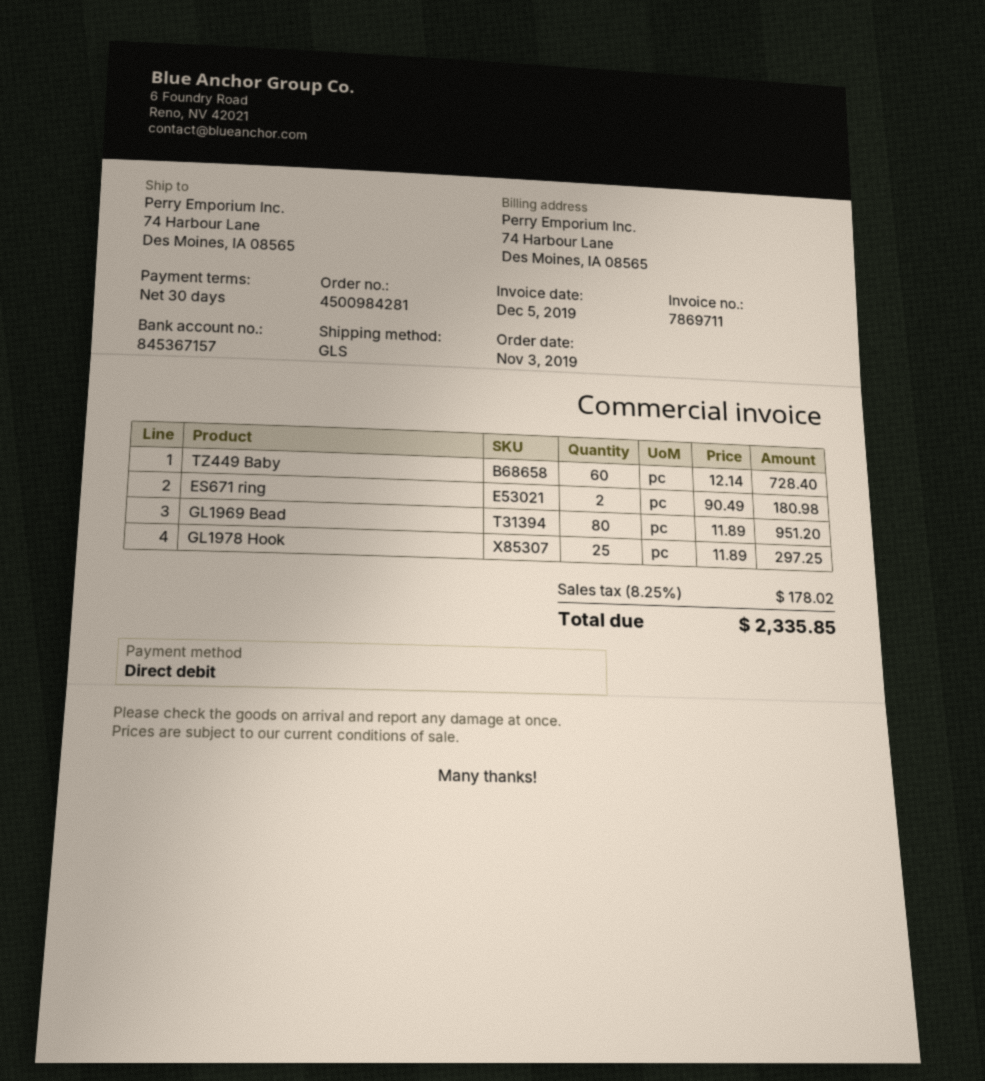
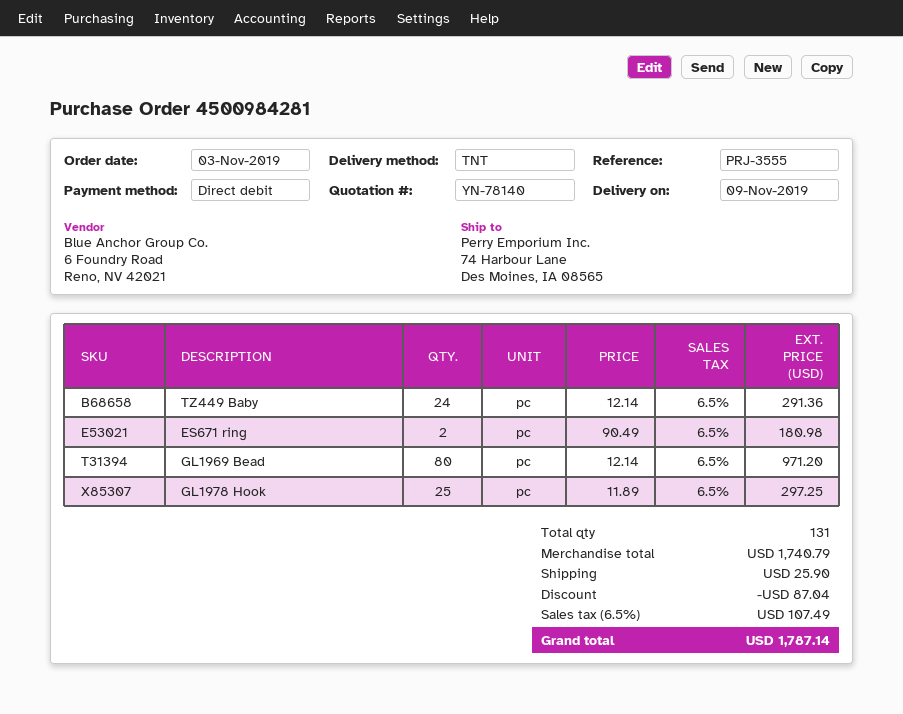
shipping method: GLS -> TNT
TZ449 Baby: 60 x 12.14 = 728.40 -> 24 x 12.14 = 291.36
GL1969 Bead: 80 x 11.89 = 951.20 -> 80 x 12.14 = 971.20
discount: none -> 87.04
shipping: none -> 25.90
tax: 8.25% = 178.02 -> 6.5% = 107.49
total: 2335.85 -> 1787.14

